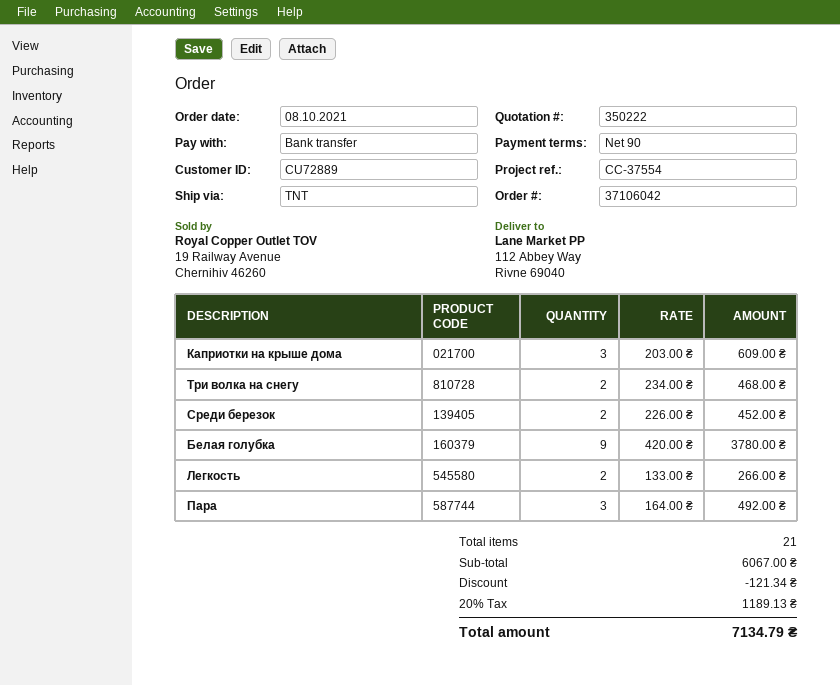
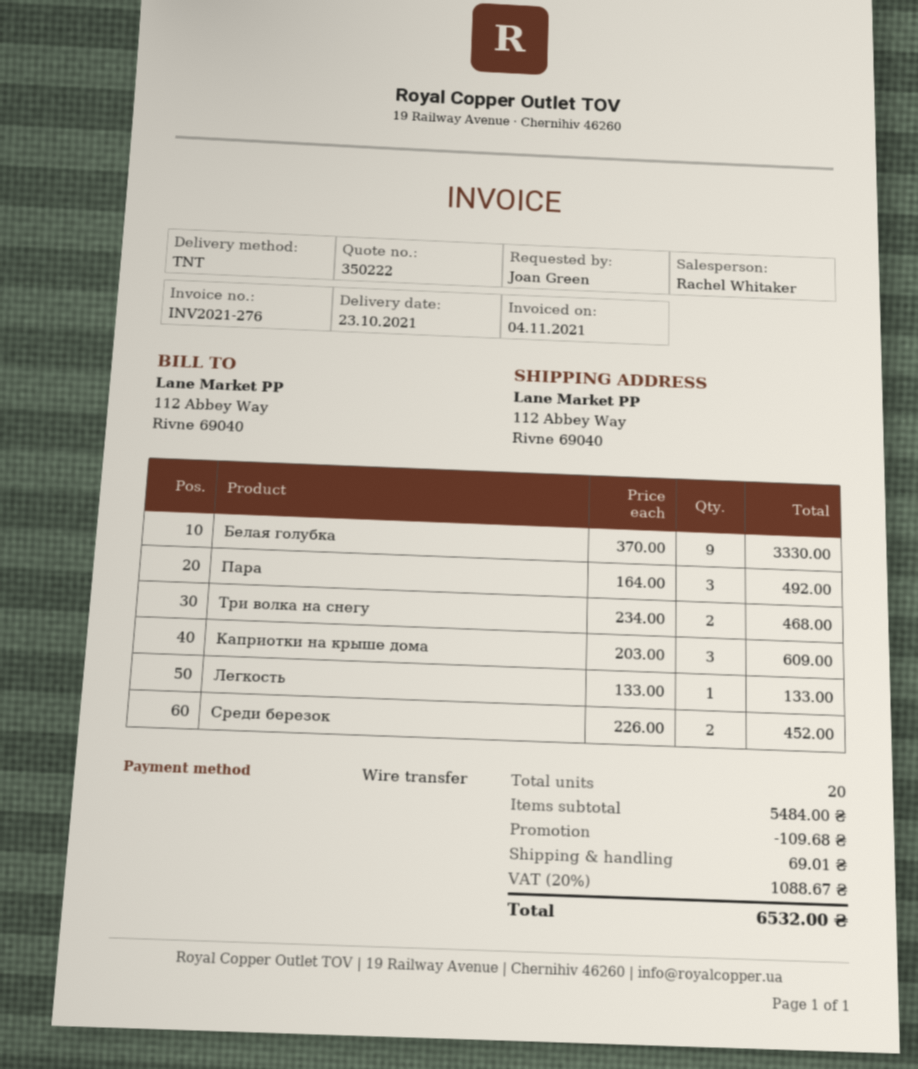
Белая голубка: 9 x 420.00 = 3780.00 -> 9 x 370.00 = 3330.00
Легкость: 2 x 133.00 = 266.00 -> 1 x 133.00 = 133.00
total quantity: 21 -> 20
subtotal: 6067.00 -> 5484.00
discount: 121.34 -> 109.68
shipping: none -> 69.01
tax: 20% = 1189.13 -> 20% = 1088.67
total: 7134.79 -> 6532.00

